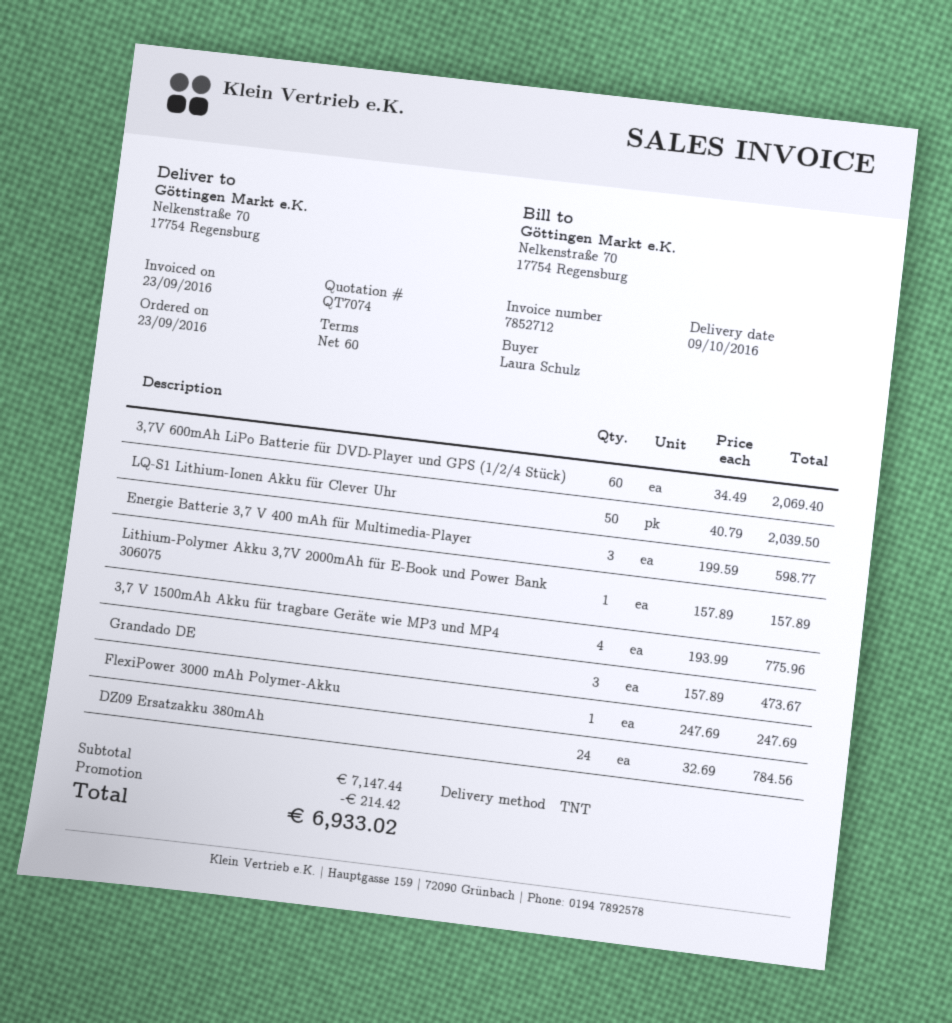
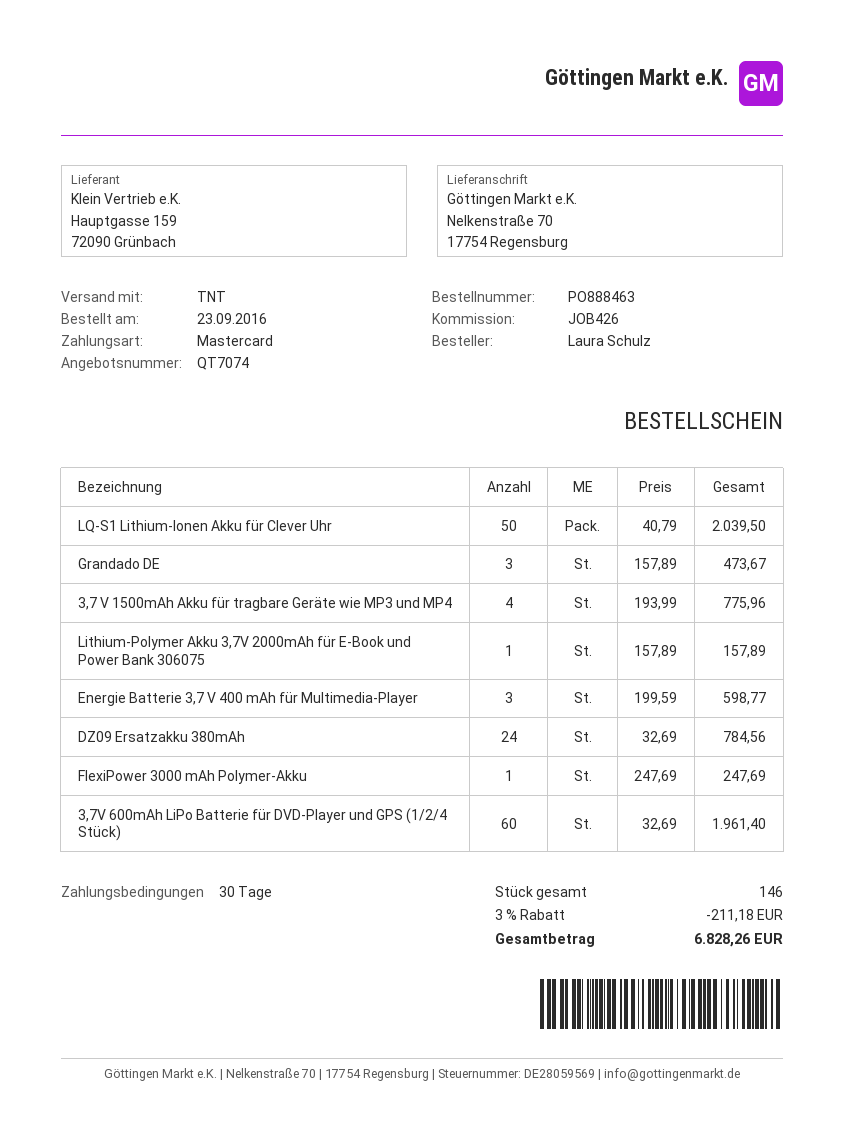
payment terms: 60 days -> 30 days
3,7V 600mAh LiPo Batterie für DVD-Player und GPS (1/2/4 Stück): 60 x 34.49 = 2069.40 -> 60 x 32.69 = 1961.40
discount: 214.42 -> 211.18
total: 6933.02 -> 6828.26

